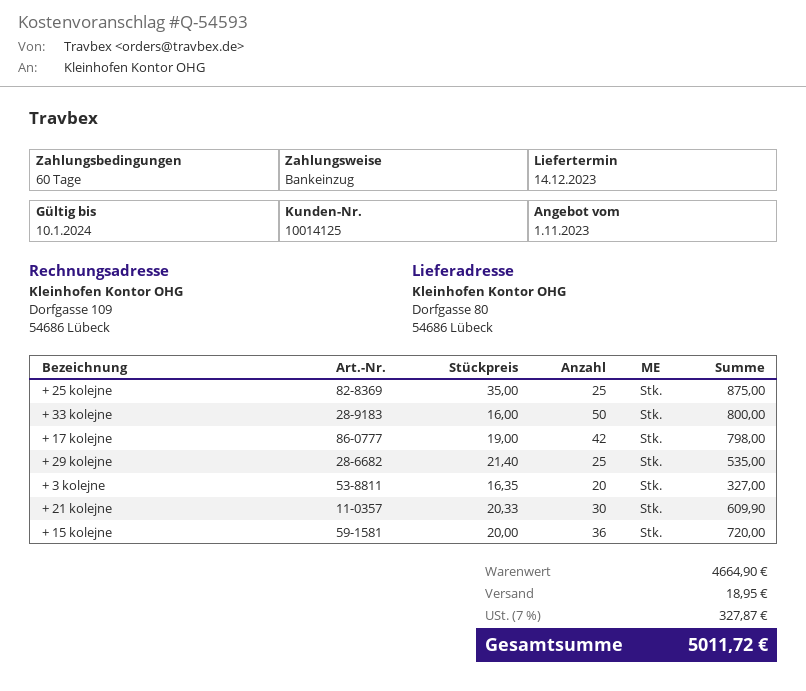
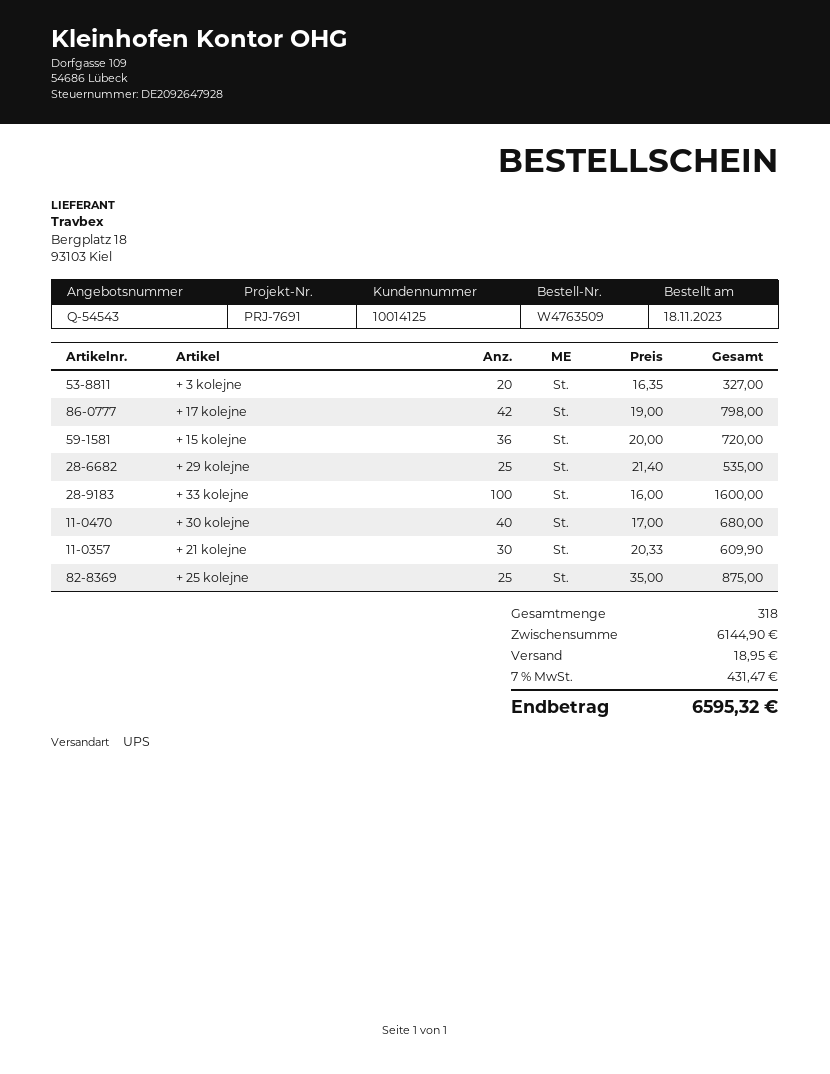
quote number: Q-54593 -> Q-54543
+ 33 kolejne: 50 x 16.00 = 800.00 -> 100 x 16.00 = 1600.00
+ 30 kolejne: none -> 40 x 17.00 = 680.00
subtotal: 4664.90 -> 6144.90
tax: 7% = 327.87 -> 7% = 431.47
total: 5011.72 -> 6595.32

